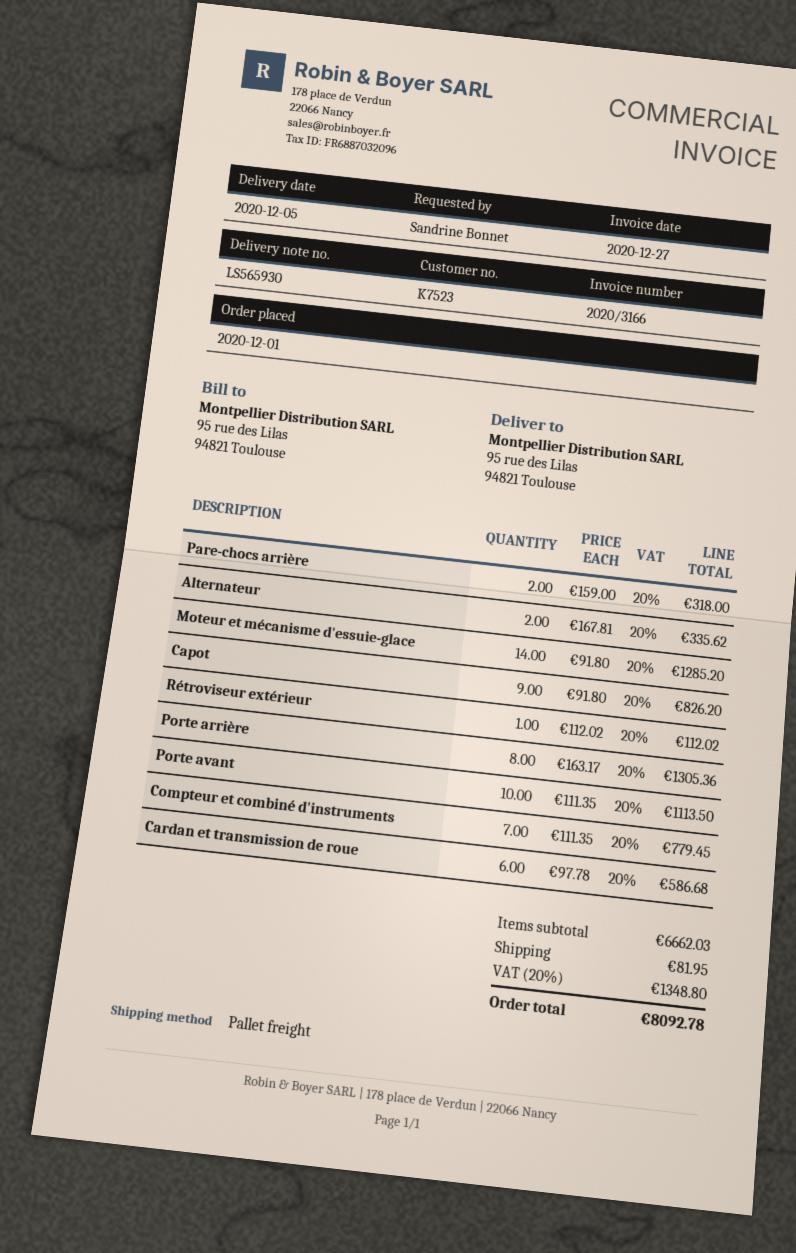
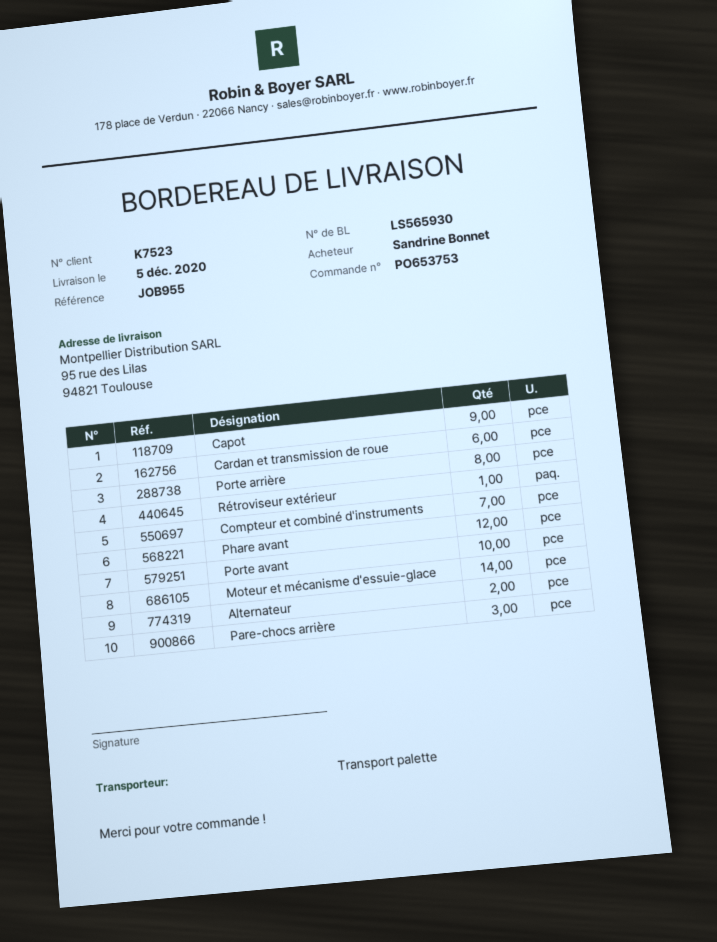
Pare-chocs arrière: 2 -> 3
Phare avant: none -> 12

